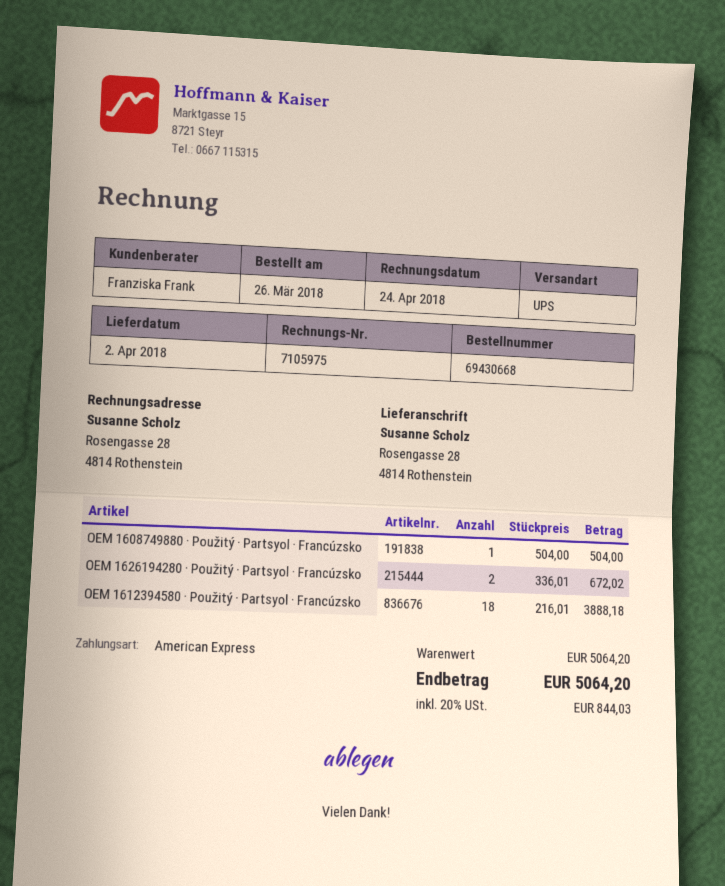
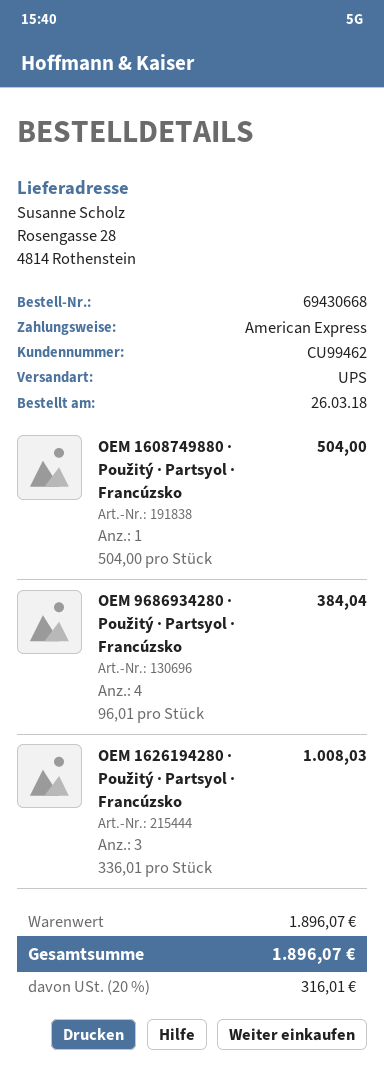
OEM 1626194280 · Použitý · Partsyol · Francúzsko: 2 x 336.01 = 672.02 -> 3 x 336.01 = 1008.03
OEM 1612394580 · Použitý · Partsyol · Francúzsko: 18 x 216.01 = 3888.18 -> none
OEM 9686934280 · Použitý · Partsyol · Francúzsko: none -> 4 x 96.01 = 384.04
subtotal: 5064.20 -> 1896.07
tax: 20% = 844.03 -> 20% = 316.01
total: 5064.20 -> 1896.07

